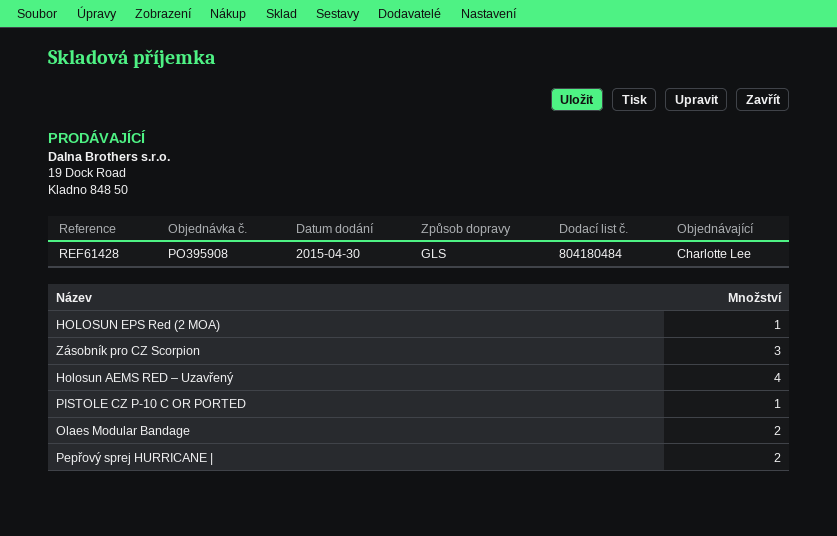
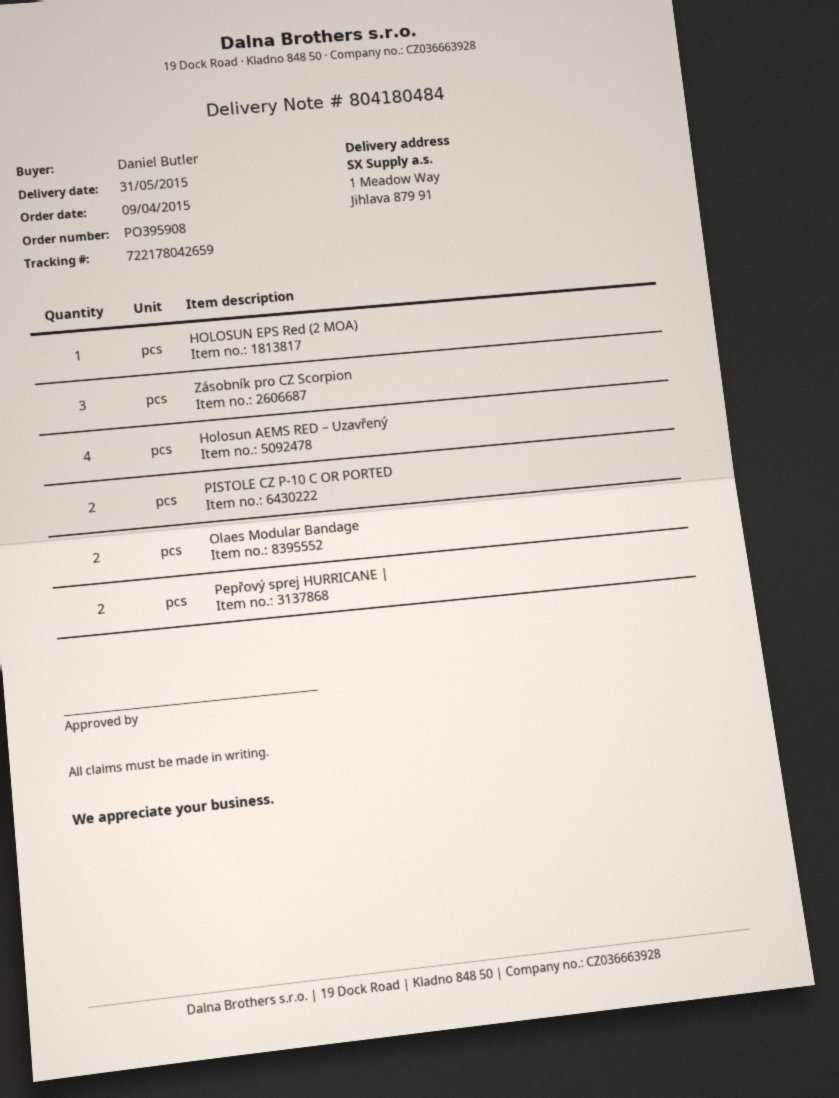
delivery date: 2015-04-30 -> 2015-05-31
ordered by: Charlotte Lee -> Daniel Butler
PISTOLE CZ P-10 C OR PORTED: 1 -> 2

